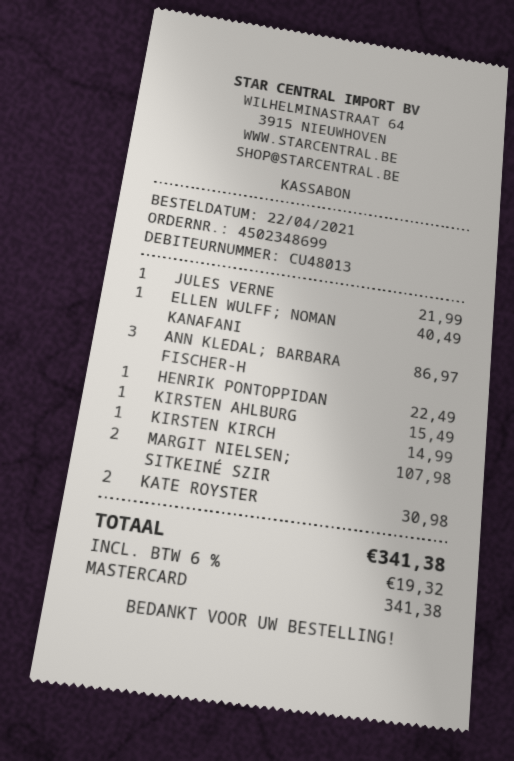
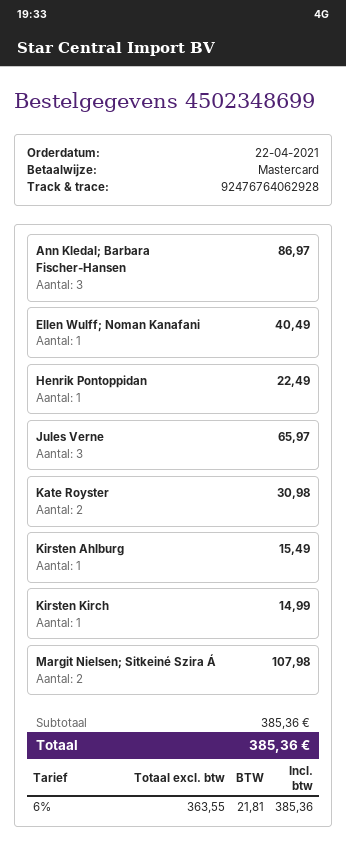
JULES VERNE: 1 for 21.99 -> 3 for 65.97
tax: 6% = 19.32 -> 6% = 21.81
total: 341.38 -> 385.36

